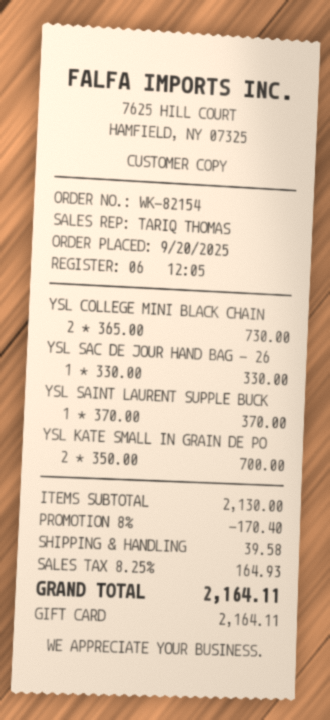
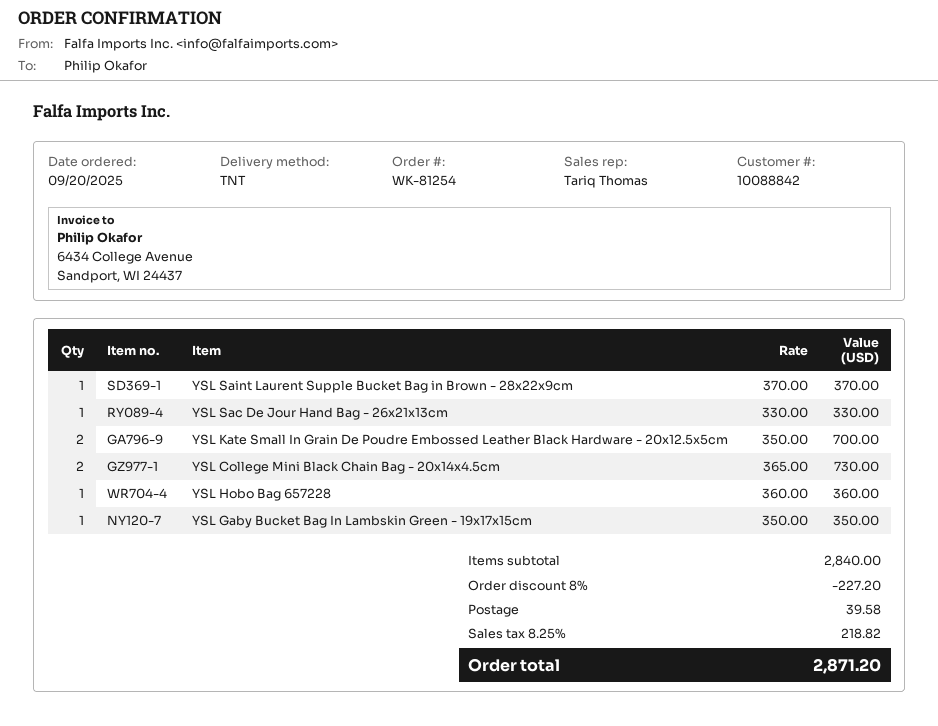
order number: WK-82154 -> WK-81254
YSL Hobo Bag 657228: none -> 1 x 360.00 = 360.00
YSL Gaby Bucket Bag In Lambskin Green - 19x17x15cm: none -> 1 x 350.00 = 350.00
subtotal: 2130.00 -> 2840.00
discount: 8% = 170.40 -> 8% = 227.20
tax: 8.25% = 164.93 -> 8.25% = 218.82
total: 2164.11 -> 2871.20

